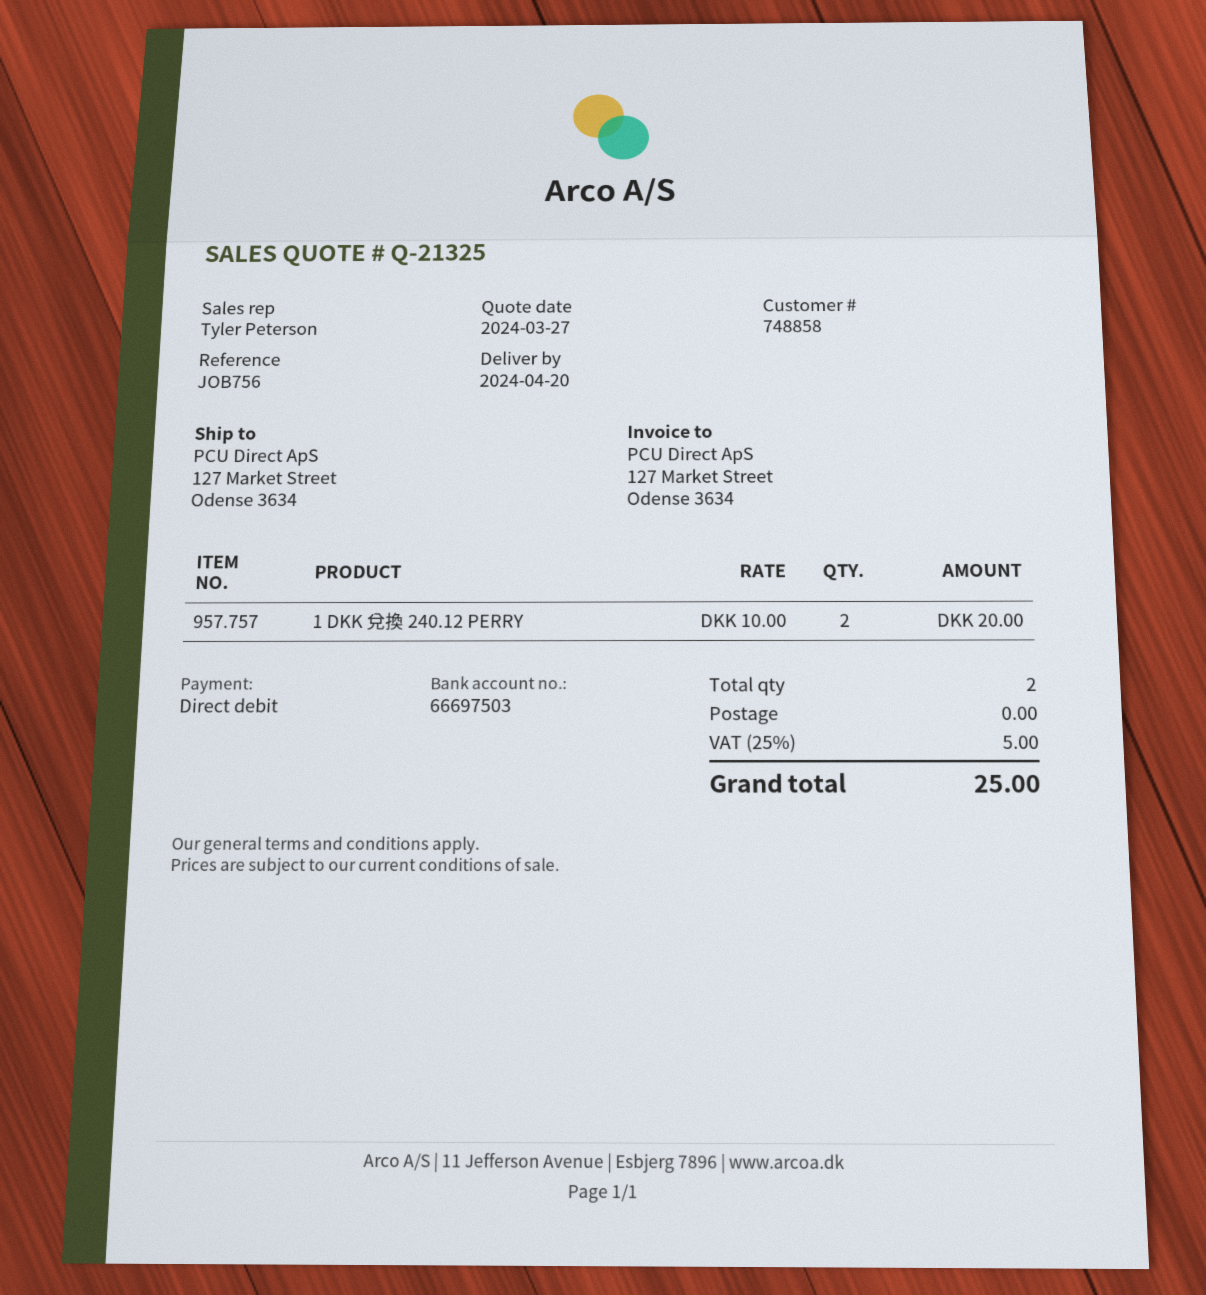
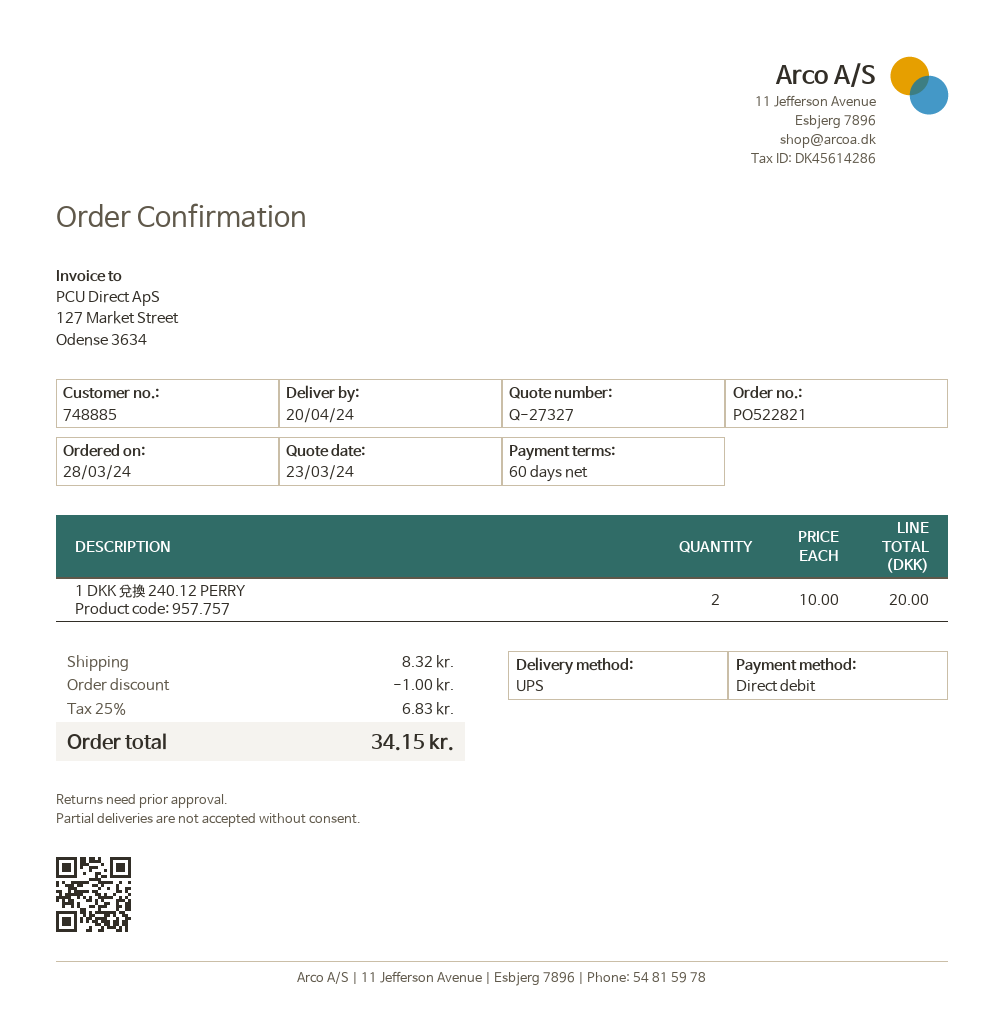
quote number: Q-21325 -> Q-27327
quote date: 2024-03-27 -> 2024-03-23
customer number: 748858 -> 748885
discount: none -> 1.00
shipping: 0.00 -> 8.32
tax: 25% = 5.00 -> 25% = 6.83
total: 25.00 -> 34.15

